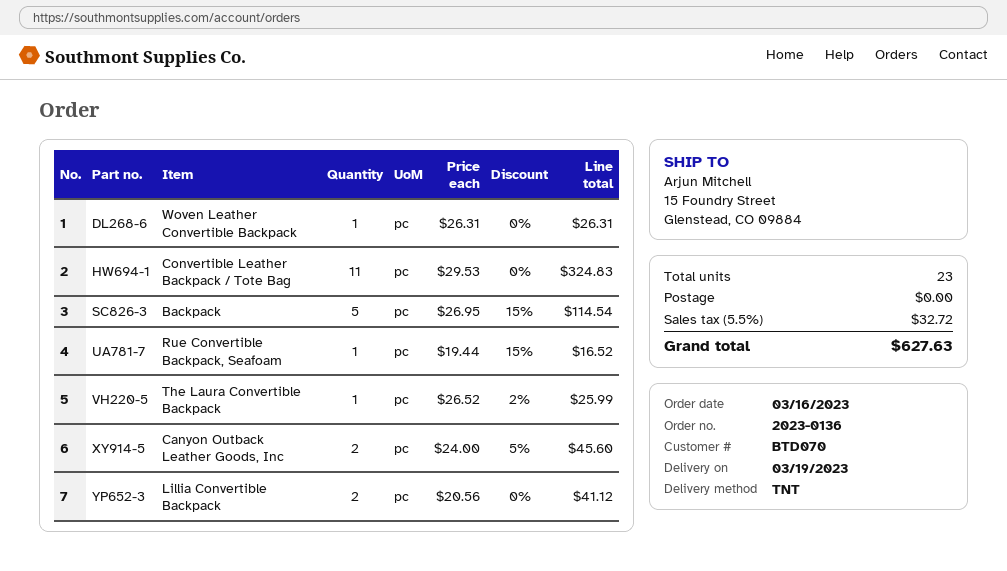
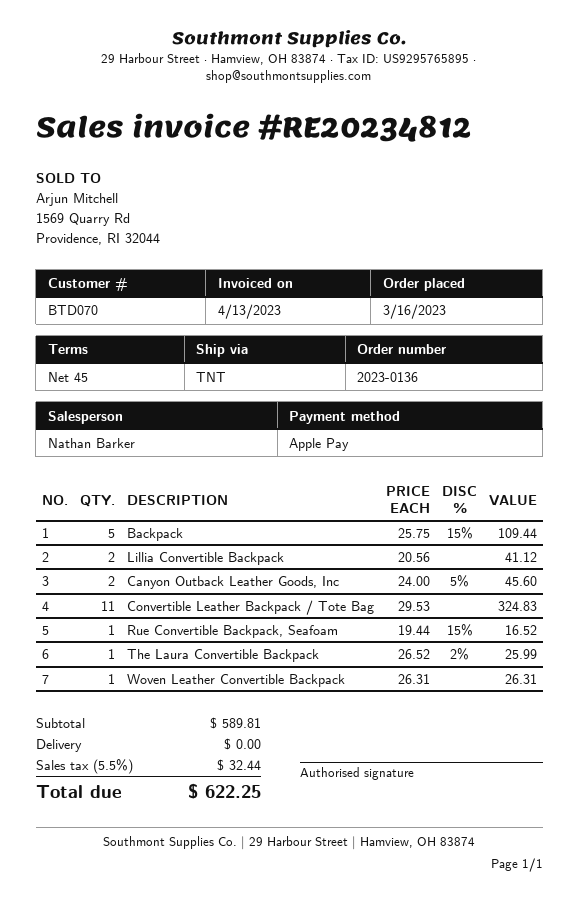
Backpack: 5 x 26.95 - 15% = 114.54 -> 5 x 25.75 - 15% = 109.44
tax: 5.5% = 32.72 -> 5.5% = 32.44
total: 627.63 -> 622.25

